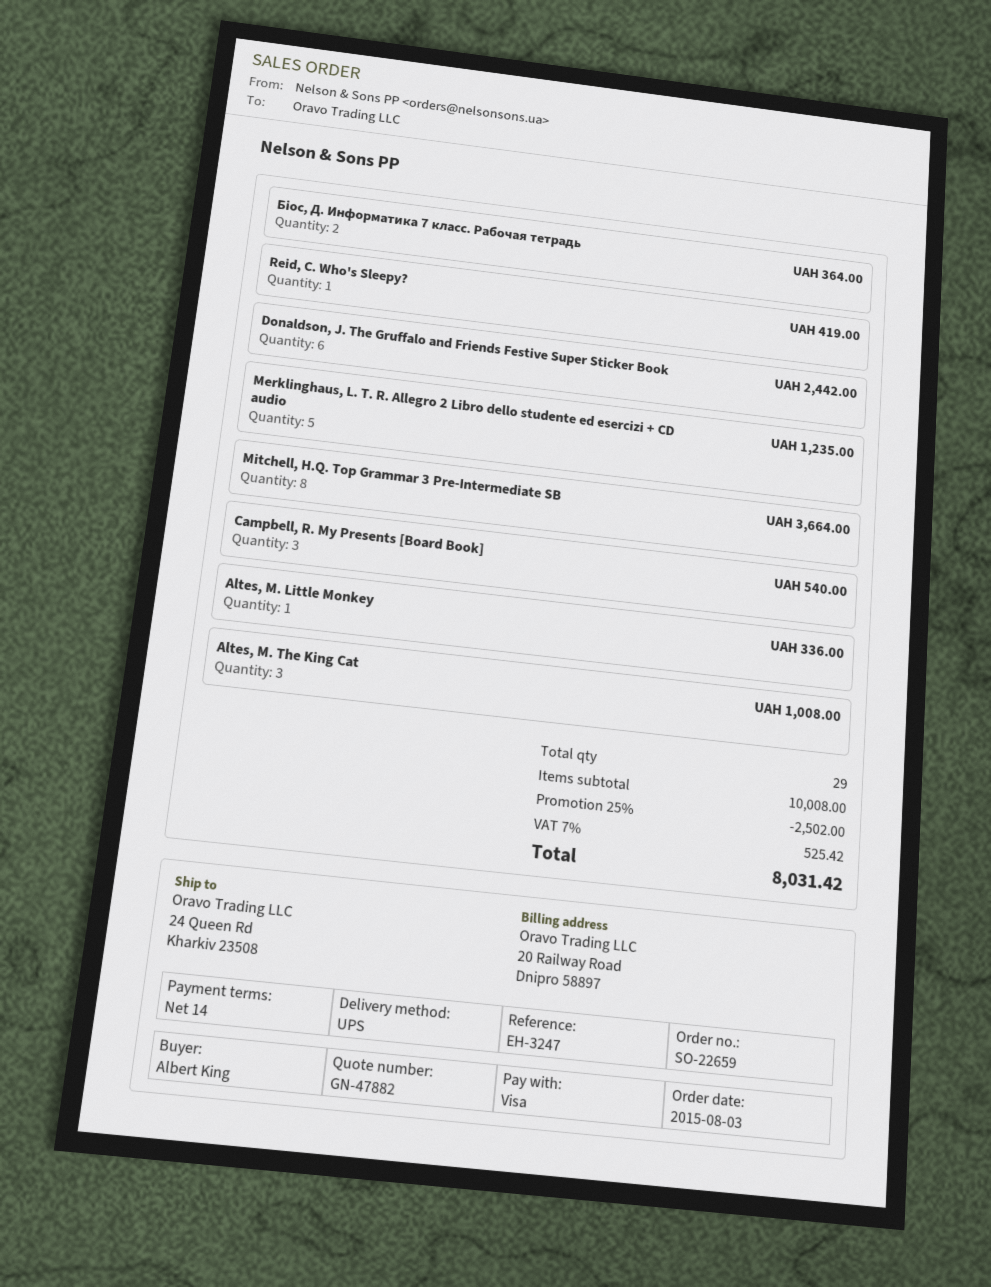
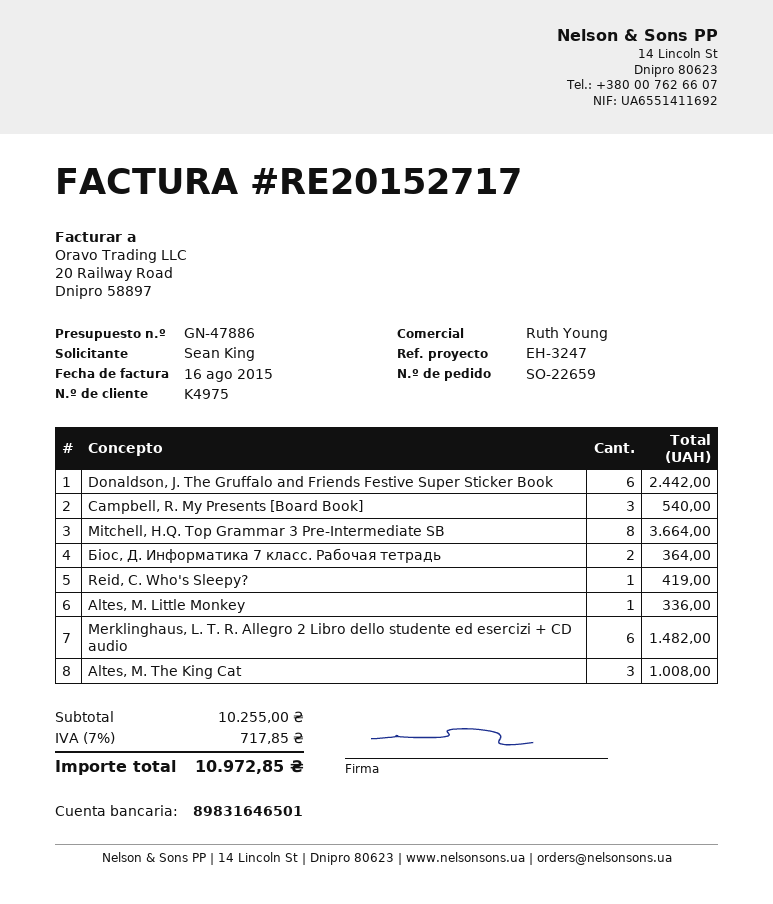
quote number: GN-47882 -> GN-47886
ordered by: Albert King -> Sean King
Merklinghaus, L. T. R. Allegro 2 Libro dello studente ed esercizi + CD audio: 5 for 1235.00 -> 6 for 1482.00
subtotal: 10008.00 -> 10255.00
discount: 25% = 2502.00 -> none
tax: 7% = 525.42 -> 7% = 717.85
total: 8031.42 -> 10972.85

